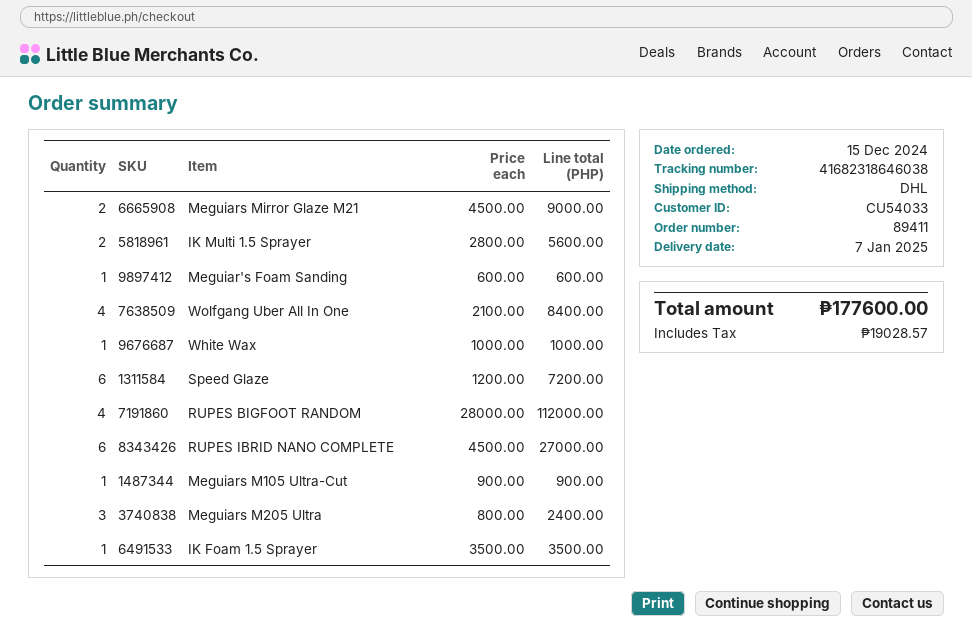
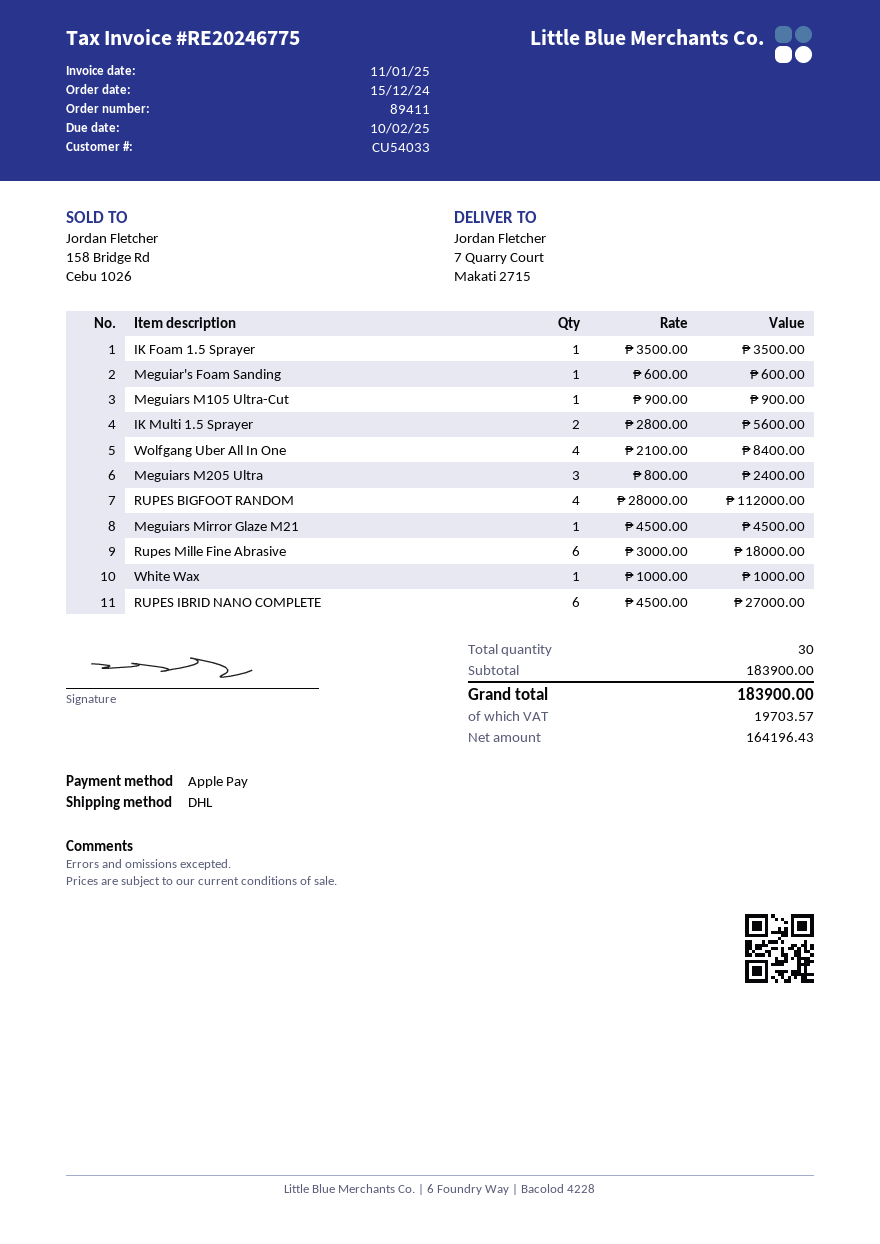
Meguiars Mirror Glaze M21: 2 x 4500.00 = 9000.00 -> 1 x 4500.00 = 4500.00
Speed Glaze: 6 x 1200.00 = 7200.00 -> none
Rupes Mille Fine Abrasive: none -> 6 x 3000.00 = 18000.00
tax: 19028.57 -> 19703.57
total: 177600.00 -> 183900.00

